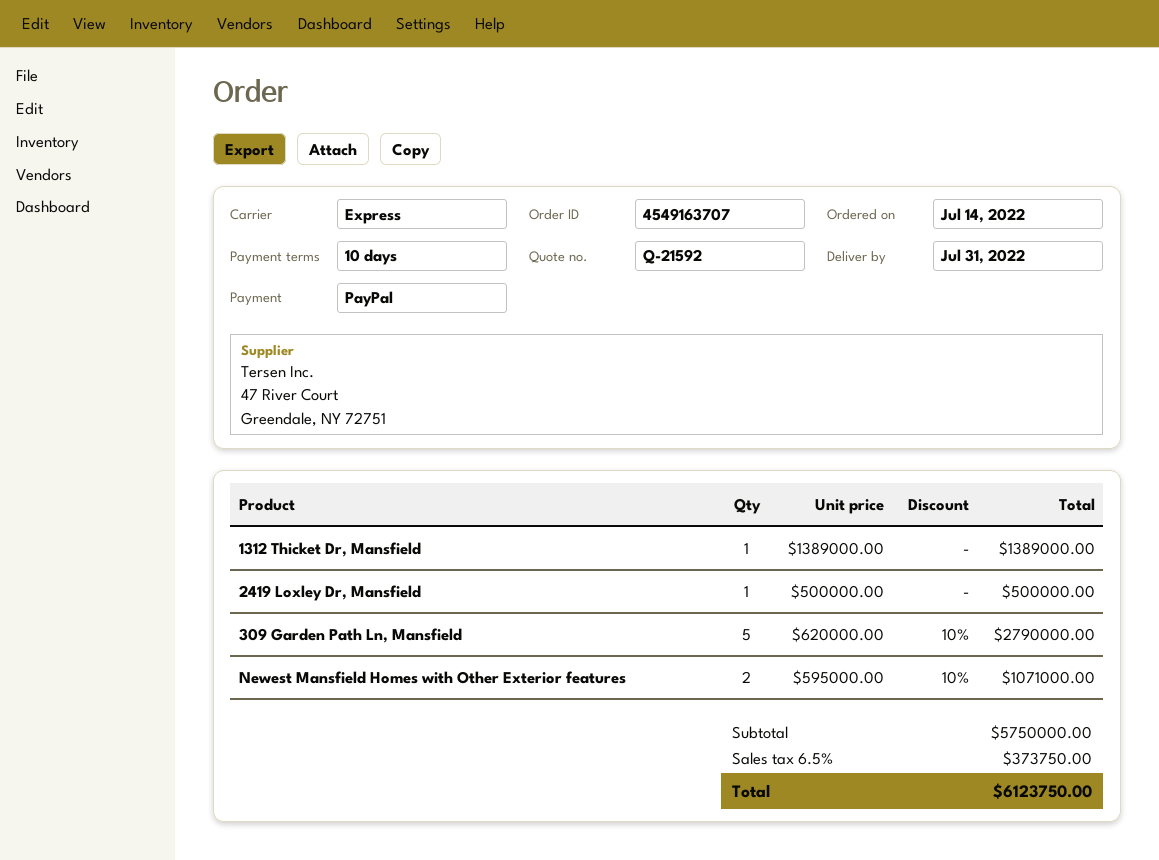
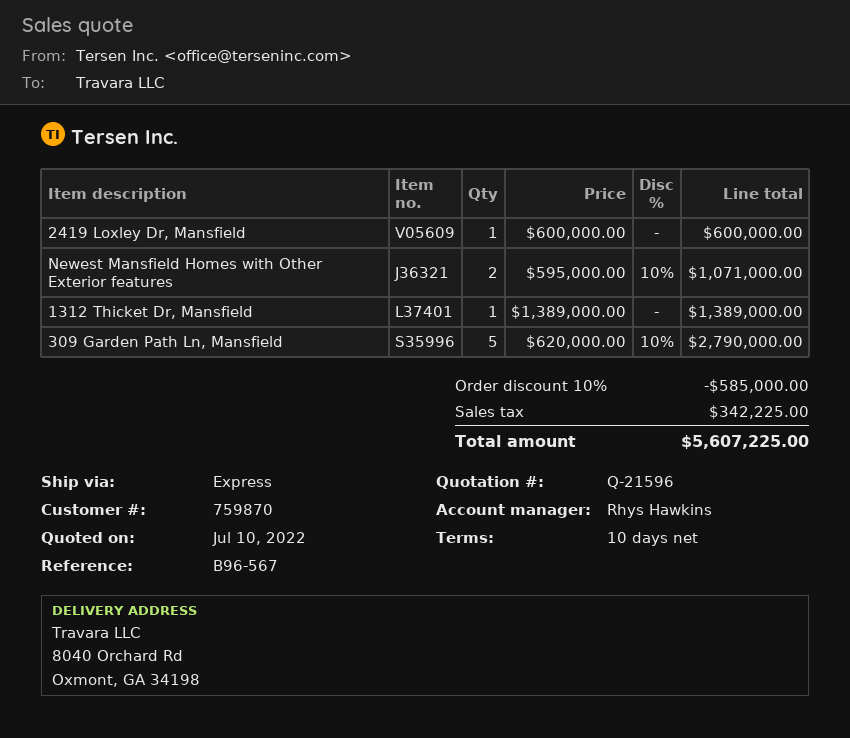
quote number: Q-21592 -> Q-21596
2419 Loxley Dr, Mansfield: 1 x 500000.00 = 500000.00 -> 1 x 600000.00 = 600000.00
discount: none -> 10% = 585000.00
tax: 373750.00 -> 342225.00
total: 6123750.00 -> 5607225.00

